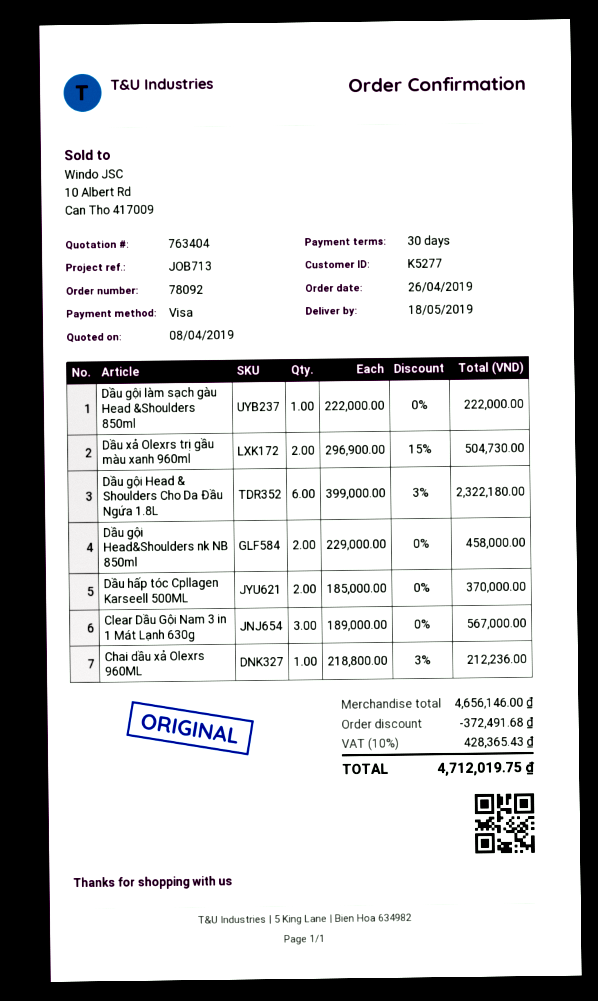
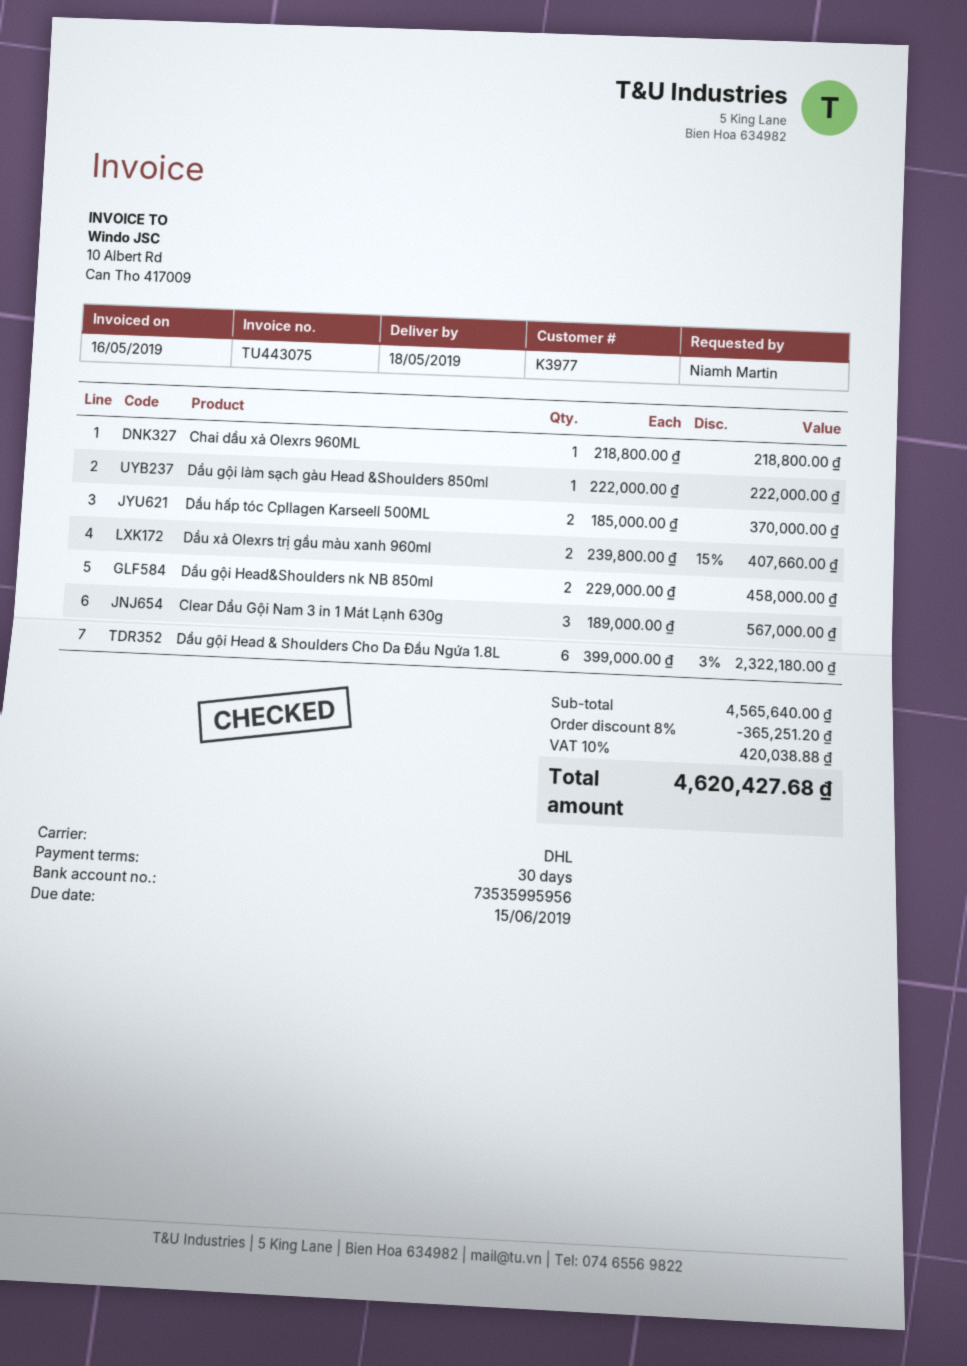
customer number: K5277 -> K3977
Dầu xả Olexrs trị gầu màu xanh 960ml: 2 x 296900.00 - 15% = 504730.00 -> 2 x 239800.00 - 15% = 407660.00
Chai dầu xả Olexrs 960ML: 1 x 218800.00 - 3% = 212236.00 -> 1 x 218800.00 = 218800.00
subtotal: 4656146.00 -> 4565640.00
discount: 372491.68 -> 365251.20
tax: 10% = 428365.43 -> 10% = 420038.88
total: 4712019.75 -> 4620427.68

